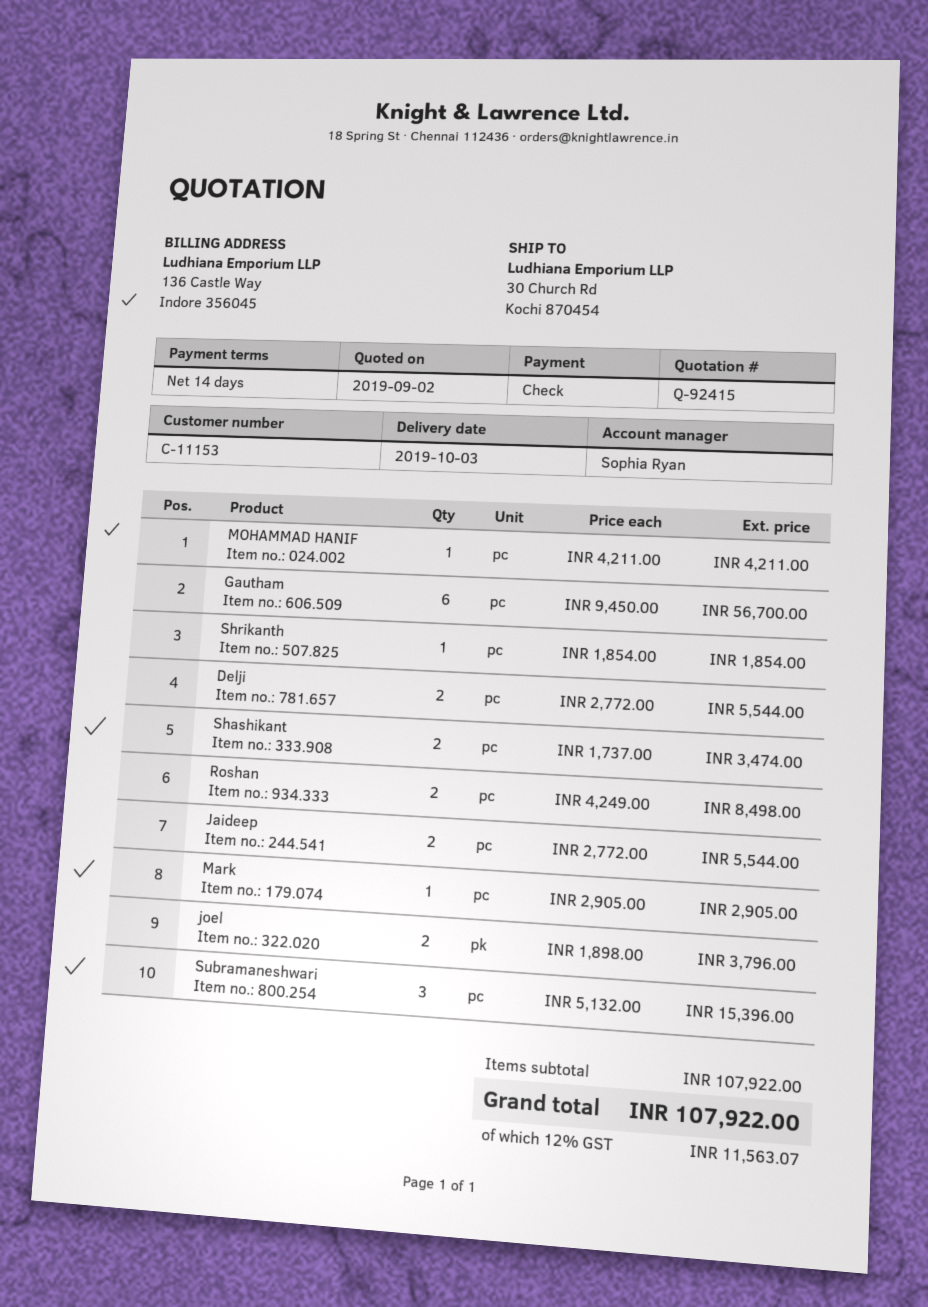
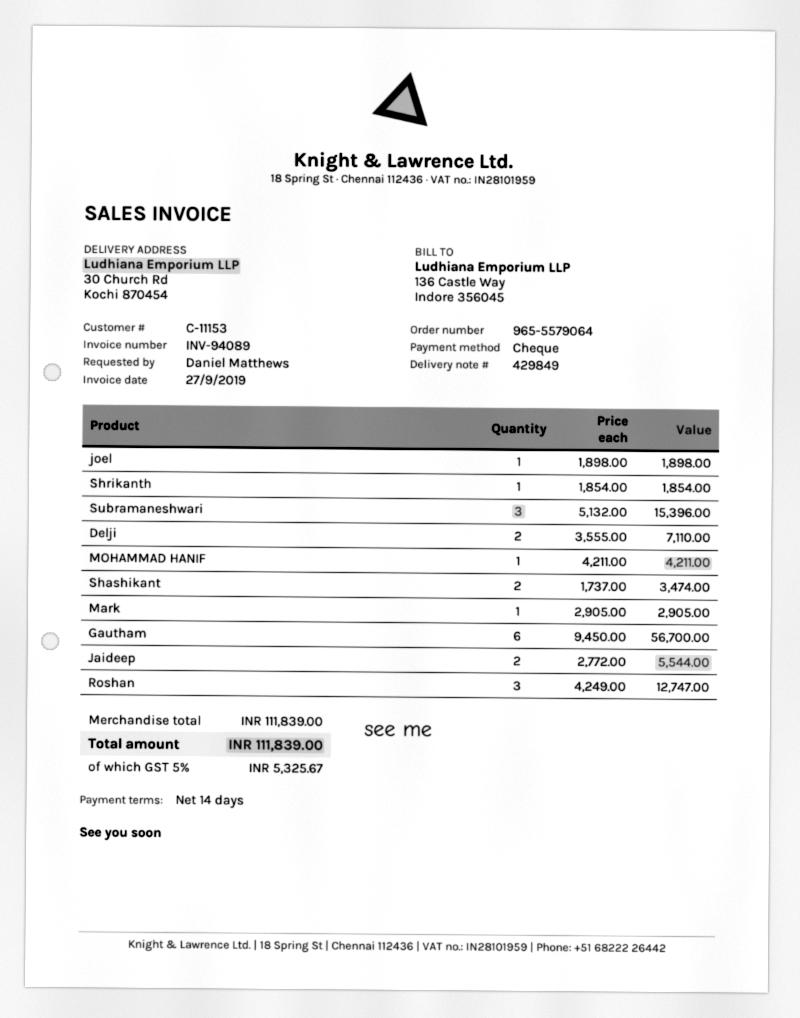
Delji: 2 x 2772.00 = 5544.00 -> 2 x 3555.00 = 7110.00
Roshan: 2 x 4249.00 = 8498.00 -> 3 x 4249.00 = 12747.00
joel: 2 x 1898.00 = 3796.00 -> 1 x 1898.00 = 1898.00
subtotal: 107922.00 -> 111839.00
tax: 12% = 11563.07 -> 5% = 5325.67
total: 107922.00 -> 111839.00

